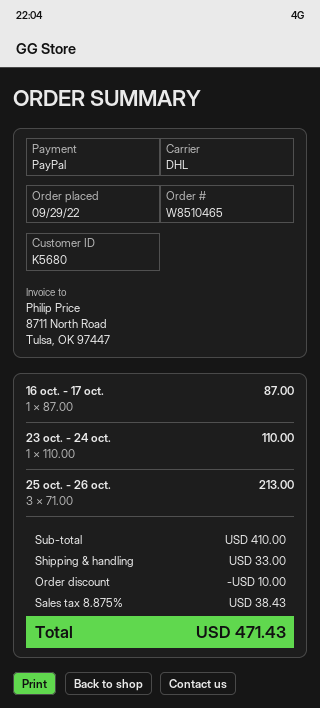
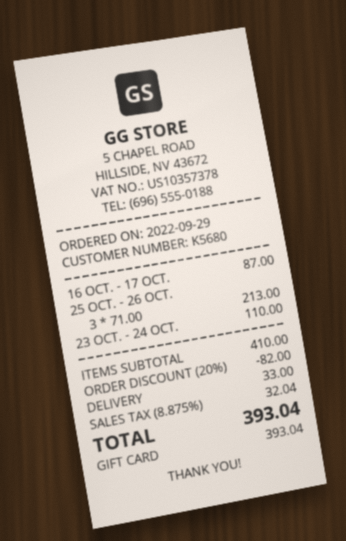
payment method: PayPal -> gift card
discount: 10.00 -> 82.00
tax: 8.875% = 38.43 -> 8.875% = 32.04
total: 471.43 -> 393.04

